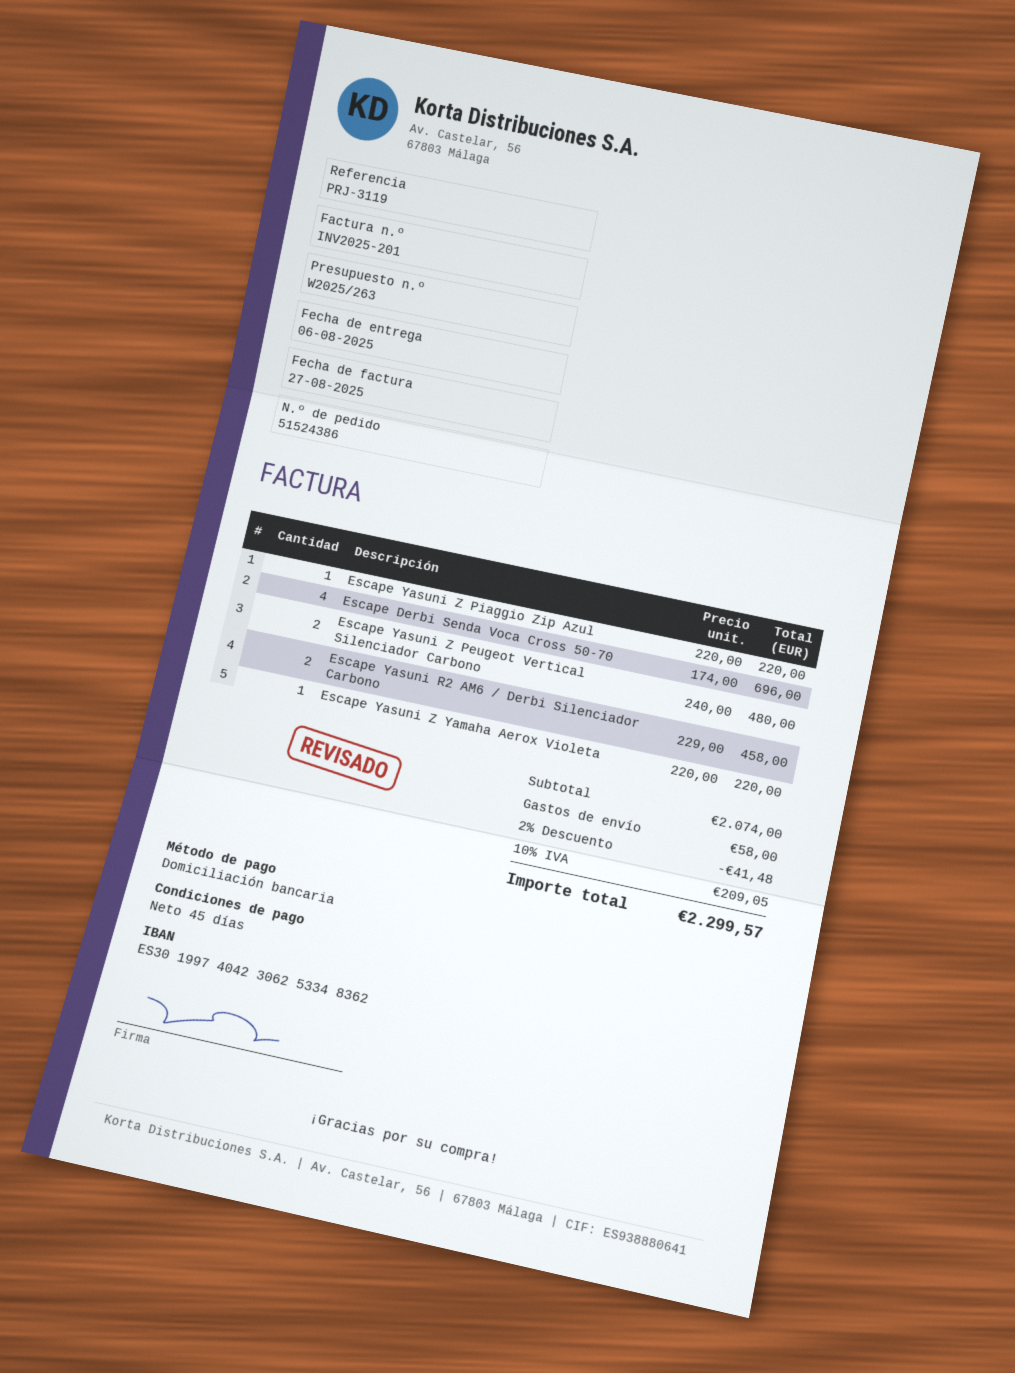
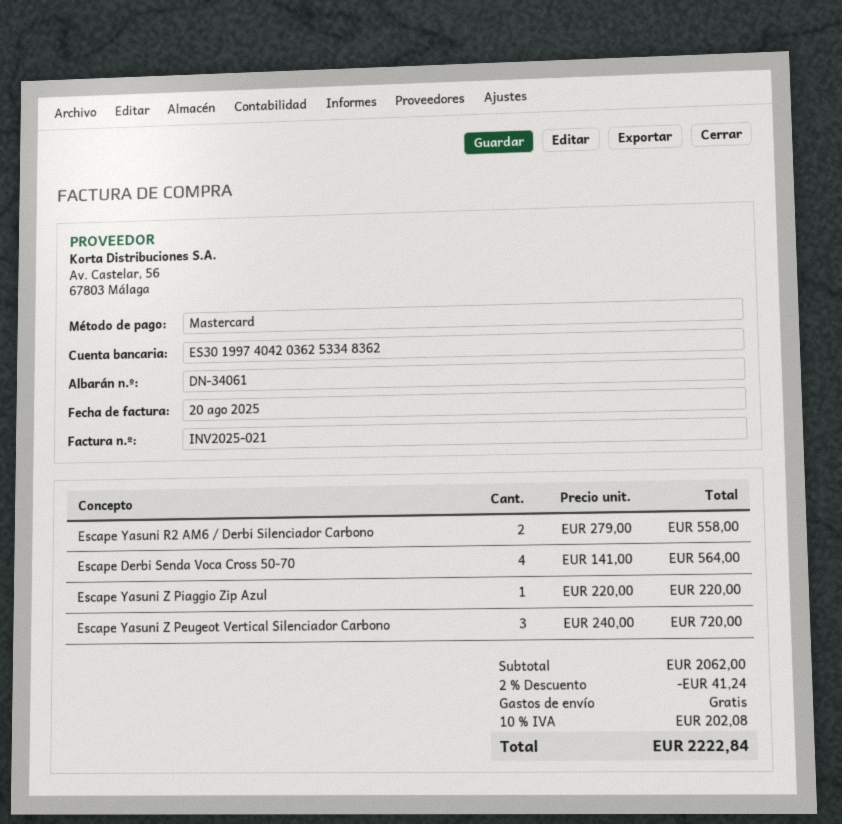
invoice number: INV2025-201 -> INV2025-021
invoice date: 2025-08-27 -> 2025-08-20
payment method: direct debit -> Mastercard
bank account: ES3019974042306253348362 -> ES3019974042036253348362
Escape Derbi Senda Voca Cross 50-70: 4 x 174.00 = 696.00 -> 4 x 141.00 = 564.00
Escape Yasuni Z Peugeot Vertical Silenciador Carbono: 2 x 240.00 = 480.00 -> 3 x 240.00 = 720.00
Escape Yasuni R2 AM6 / Derbi Silenciador Carbono: 2 x 229.00 = 458.00 -> 2 x 279.00 = 558.00
Escape Yasuni Z Yamaha Aerox Violeta: 1 x 220.00 = 220.00 -> none
subtotal: 2074.00 -> 2062.00
discount: 2% = 41.48 -> 2% = 41.24
shipping: 58.00 -> 0.00
tax: 10% = 209.05 -> 10% = 202.08
total: 2299.57 -> 2222.84

